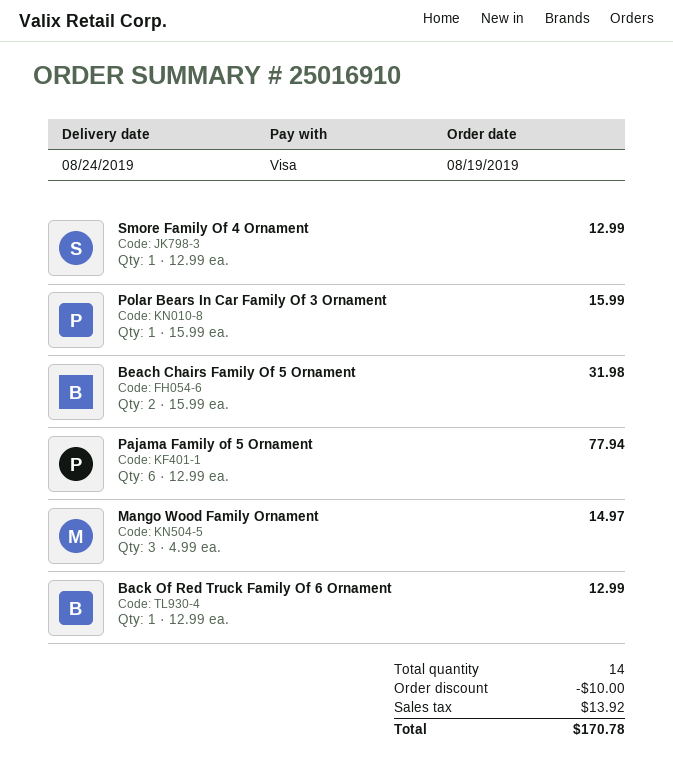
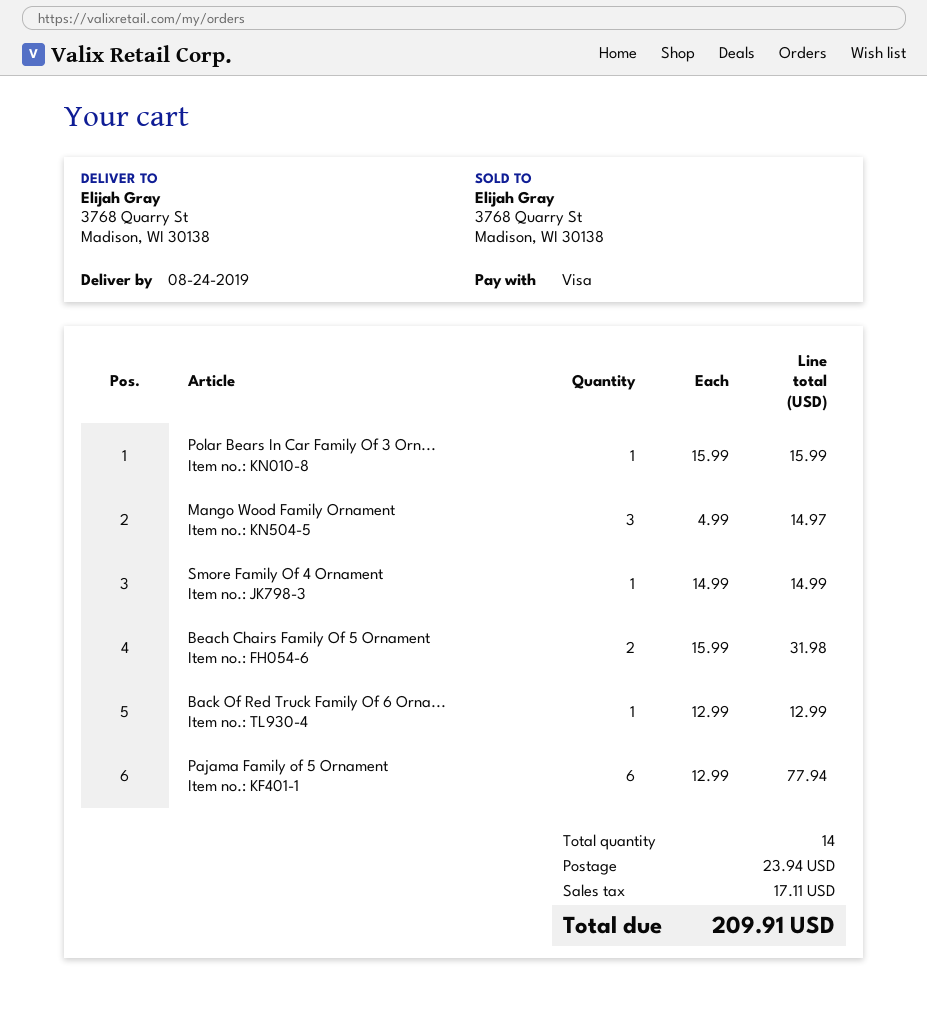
Smore Family Of 4 Ornament: 1 x 12.99 = 12.99 -> 1 x 14.99 = 14.99
discount: 10.00 -> none
shipping: none -> 23.94
tax: 13.92 -> 17.11
total: 170.78 -> 209.91

